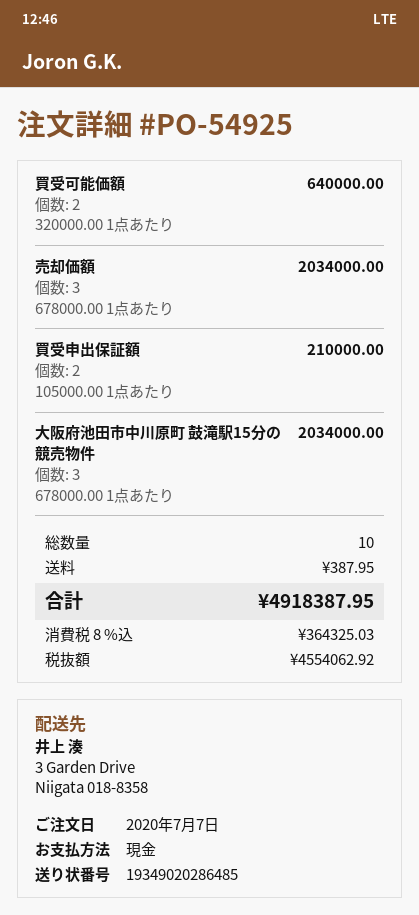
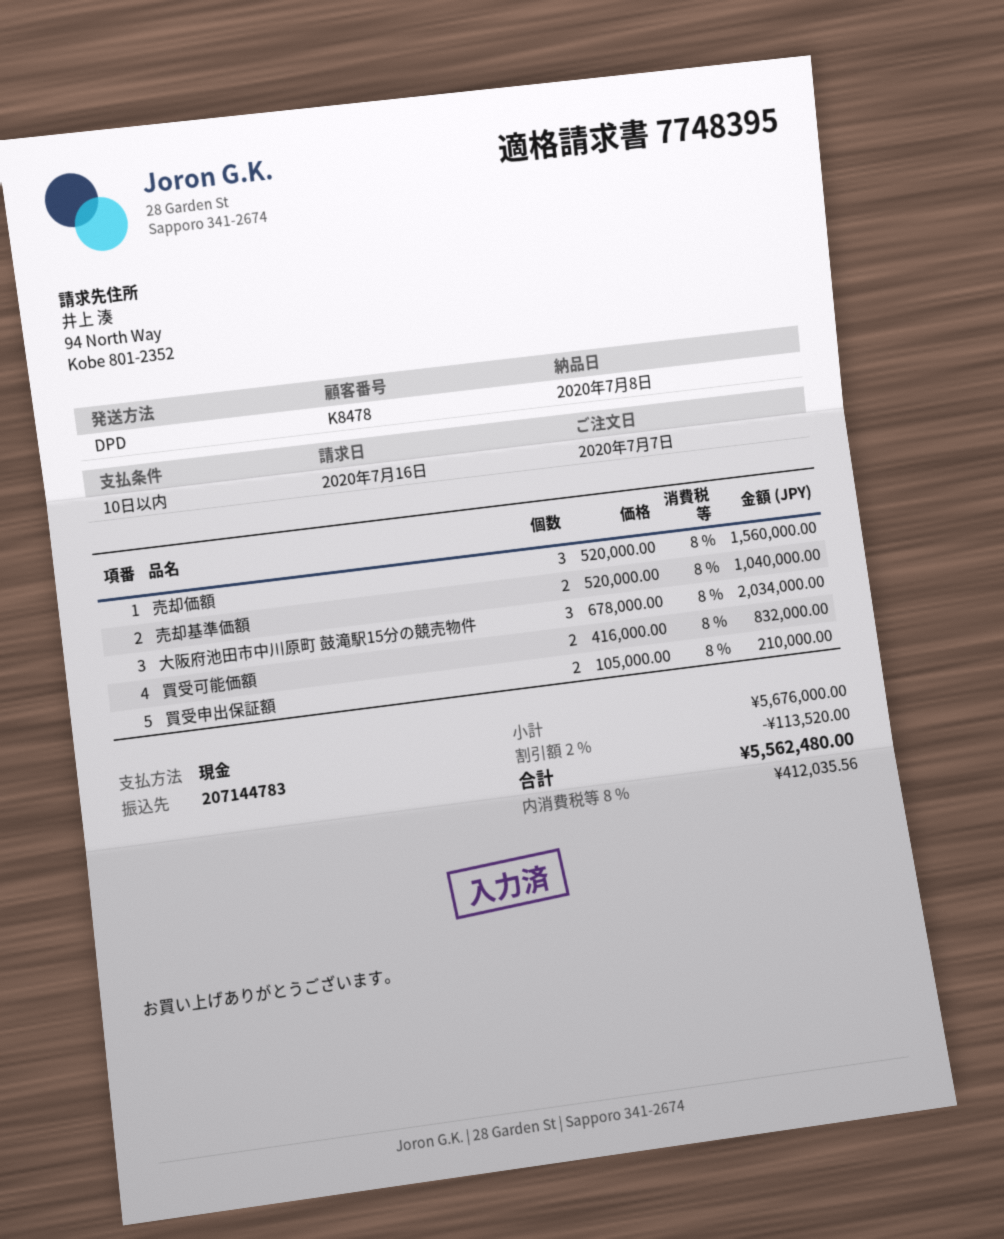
買受可能価額: 2 x 320000.00 = 640000.00 -> 2 x 416000.00 = 832000.00
売却価額: 3 x 678000.00 = 2034000.00 -> 3 x 520000.00 = 1560000.00
売却基準価額: none -> 2 x 520000.00 = 1040000.00
discount: none -> 2% = 113520.00
shipping: 387.95 -> none
tax: 8% = 364325.03 -> 8% = 412035.56
total: 4918387.95 -> 5562480.00

